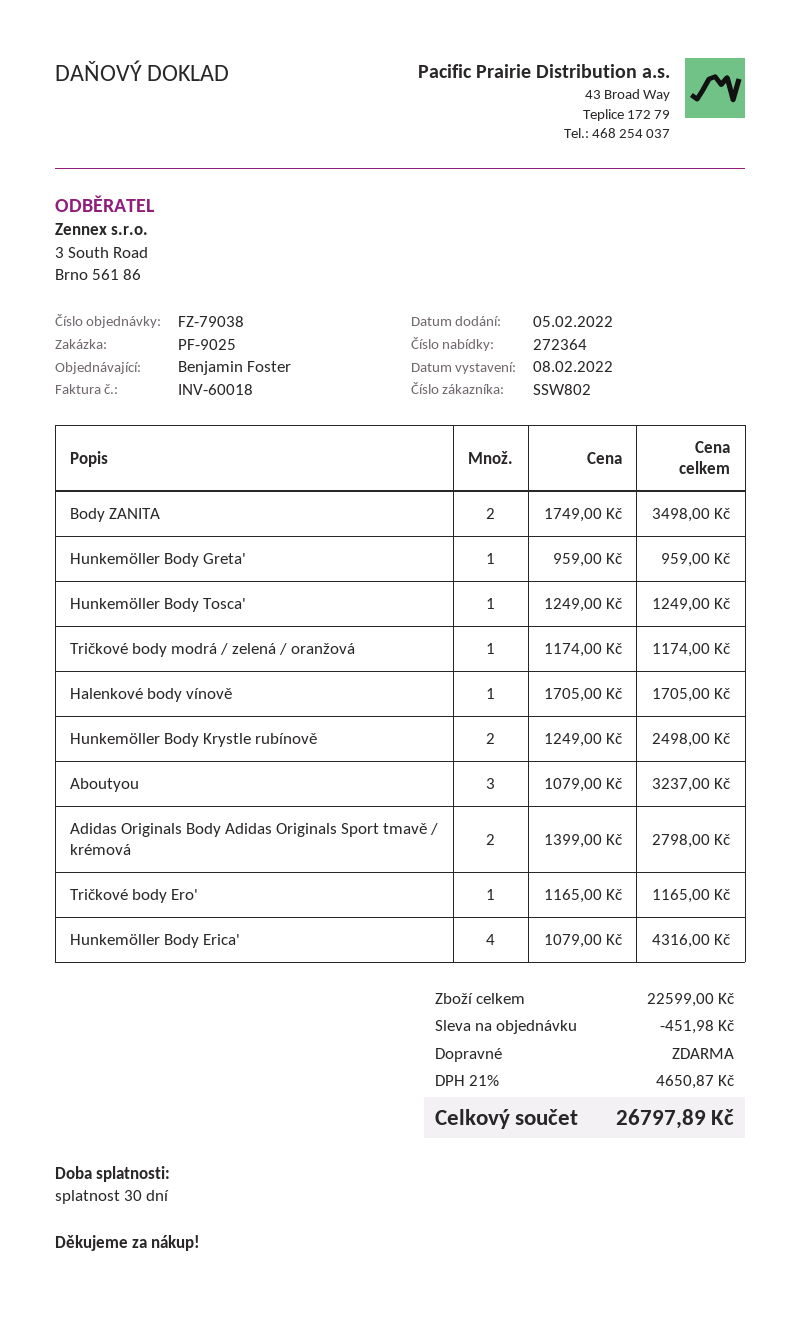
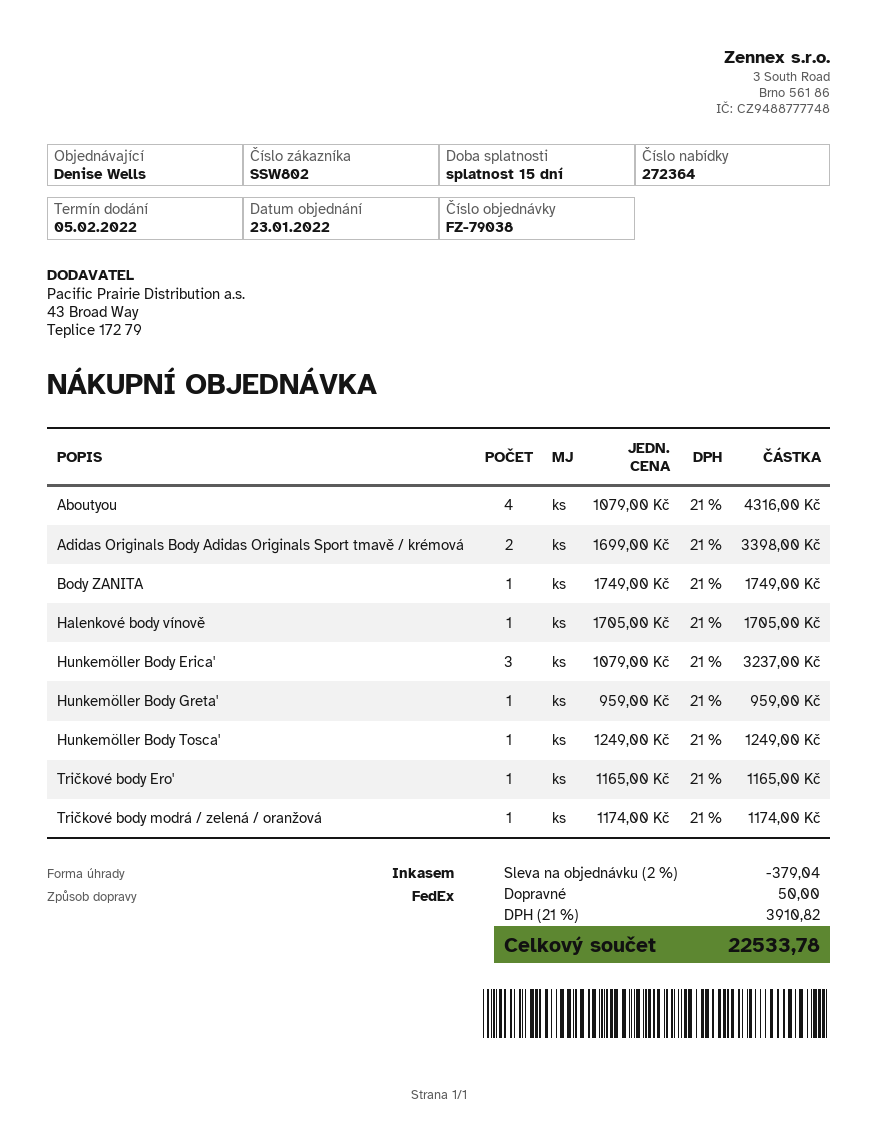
payment terms: 30 days -> 15 days
ordered by: Benjamin Foster -> Denise Wells
Body ZANITA: 2 x 1749.00 = 3498.00 -> 1 x 1749.00 = 1749.00
Hunkemöller Body Krystle rubínově: 2 x 1249.00 = 2498.00 -> none
Aboutyou: 3 x 1079.00 = 3237.00 -> 4 x 1079.00 = 4316.00
Adidas Originals Body Adidas Originals Sport tmavě / krémová: 2 x 1399.00 = 2798.00 -> 2 x 1699.00 = 3398.00
Hunkemöller Body Erica': 4 x 1079.00 = 4316.00 -> 3 x 1079.00 = 3237.00
discount: 451.98 -> 379.04
shipping: 0.00 -> 50.00
tax: 21% = 4650.87 -> 21% = 3910.82
total: 26797.89 -> 22533.78

